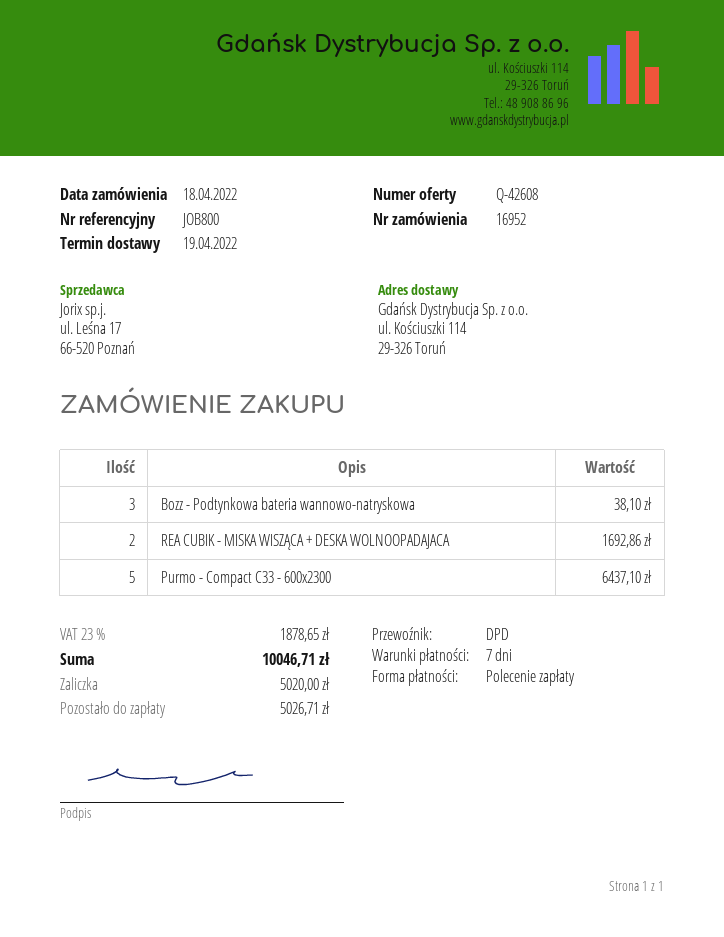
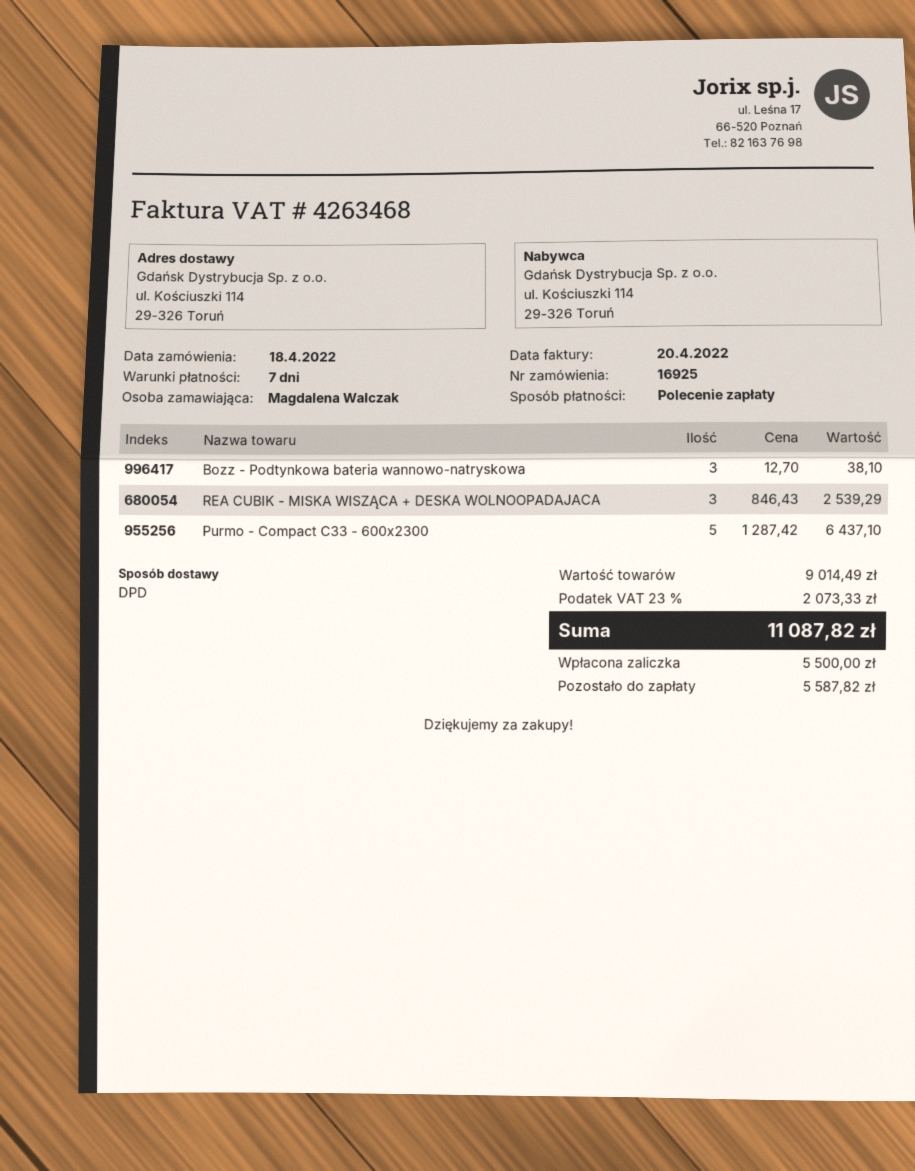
order number: 16952 -> 16925
REA CUBIK - MISKA WISZĄCA + DESKA WOLNOOPADAJACA: 2 for 1692.86 -> 3 for 2539.29
tax: 23% = 1878.65 -> 23% = 2073.33
total: 10046.71 -> 11087.82
deposit: 5020.00 -> 5500.00
balance: 5026.71 -> 5587.82

